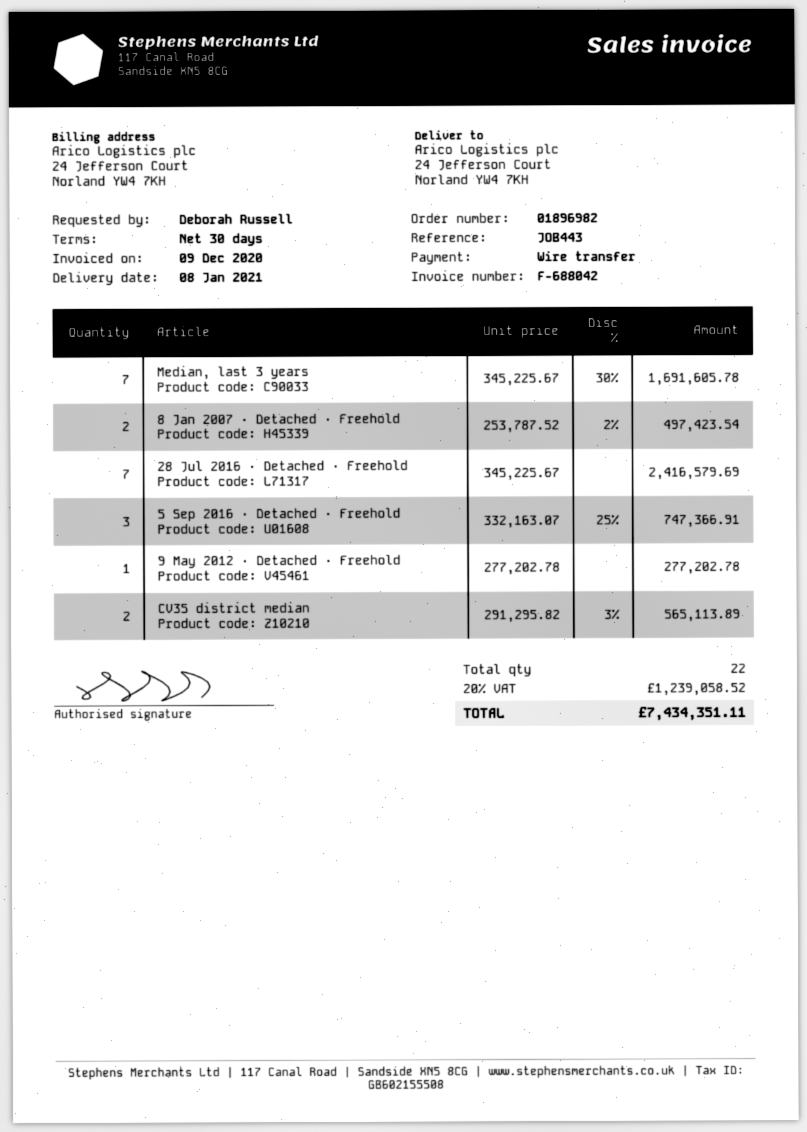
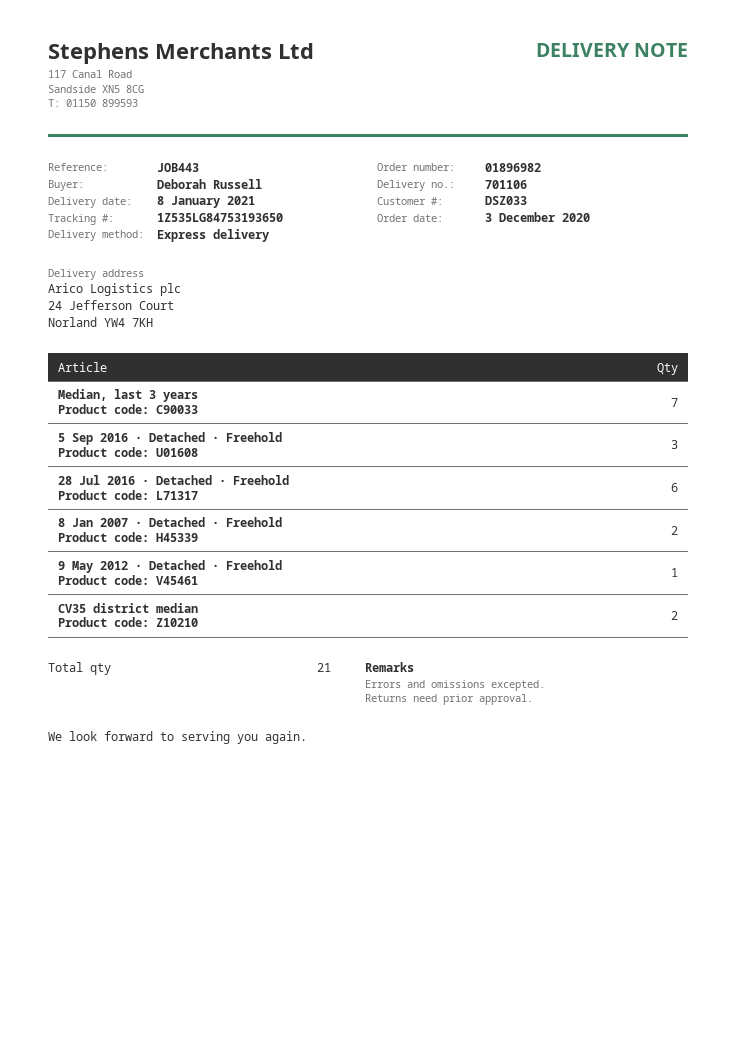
28 Jul 2016 · Detached · Freehold: 7 -> 6
total quantity: 22 -> 21

